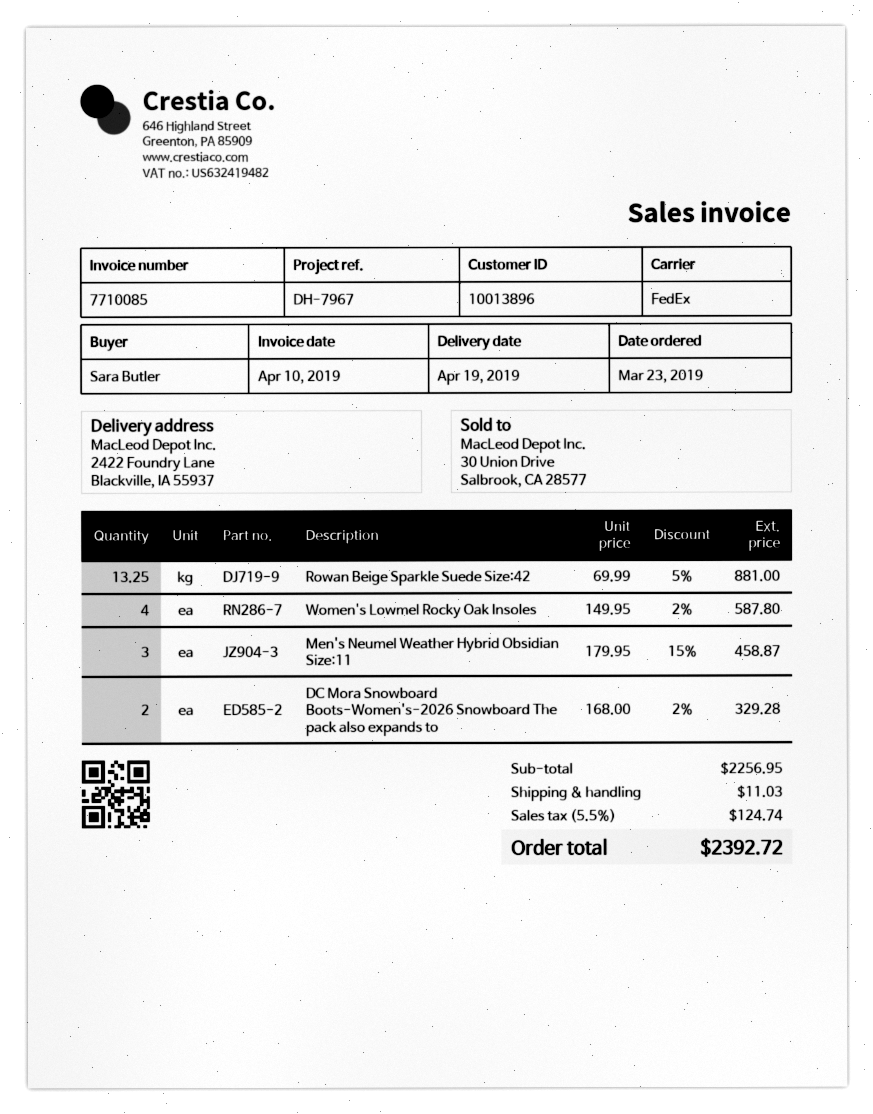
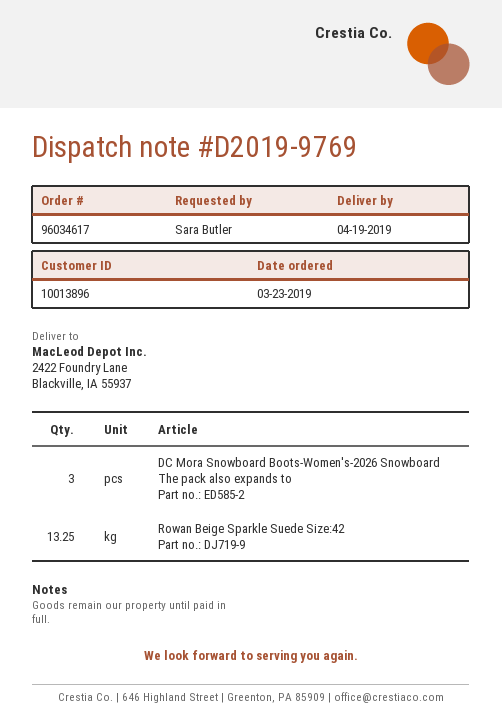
Women's Lowmel Rocky Oak Insoles: 4 -> none
Men's Neumel Weather Hybrid Obsidian Size:11: 3 -> none
DC Mora Snowboard Boots-Women's-2026 Snowboard The pack also expands to: 2 -> 3

